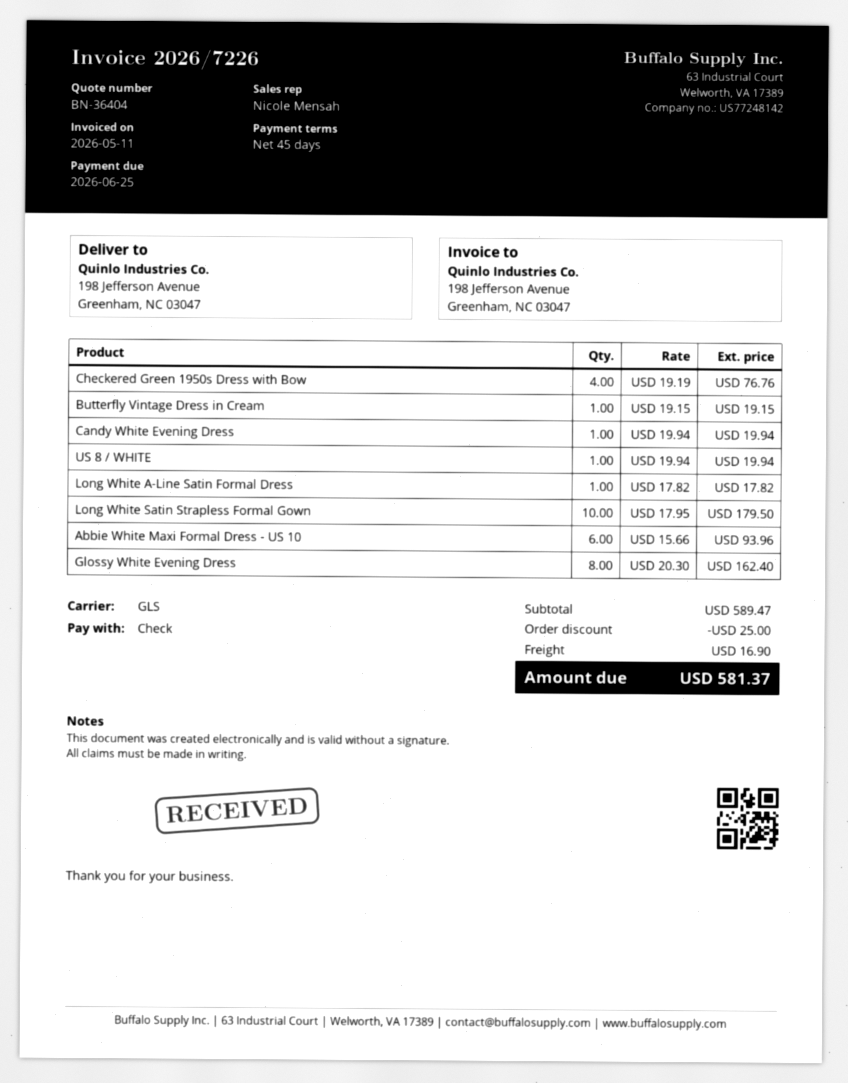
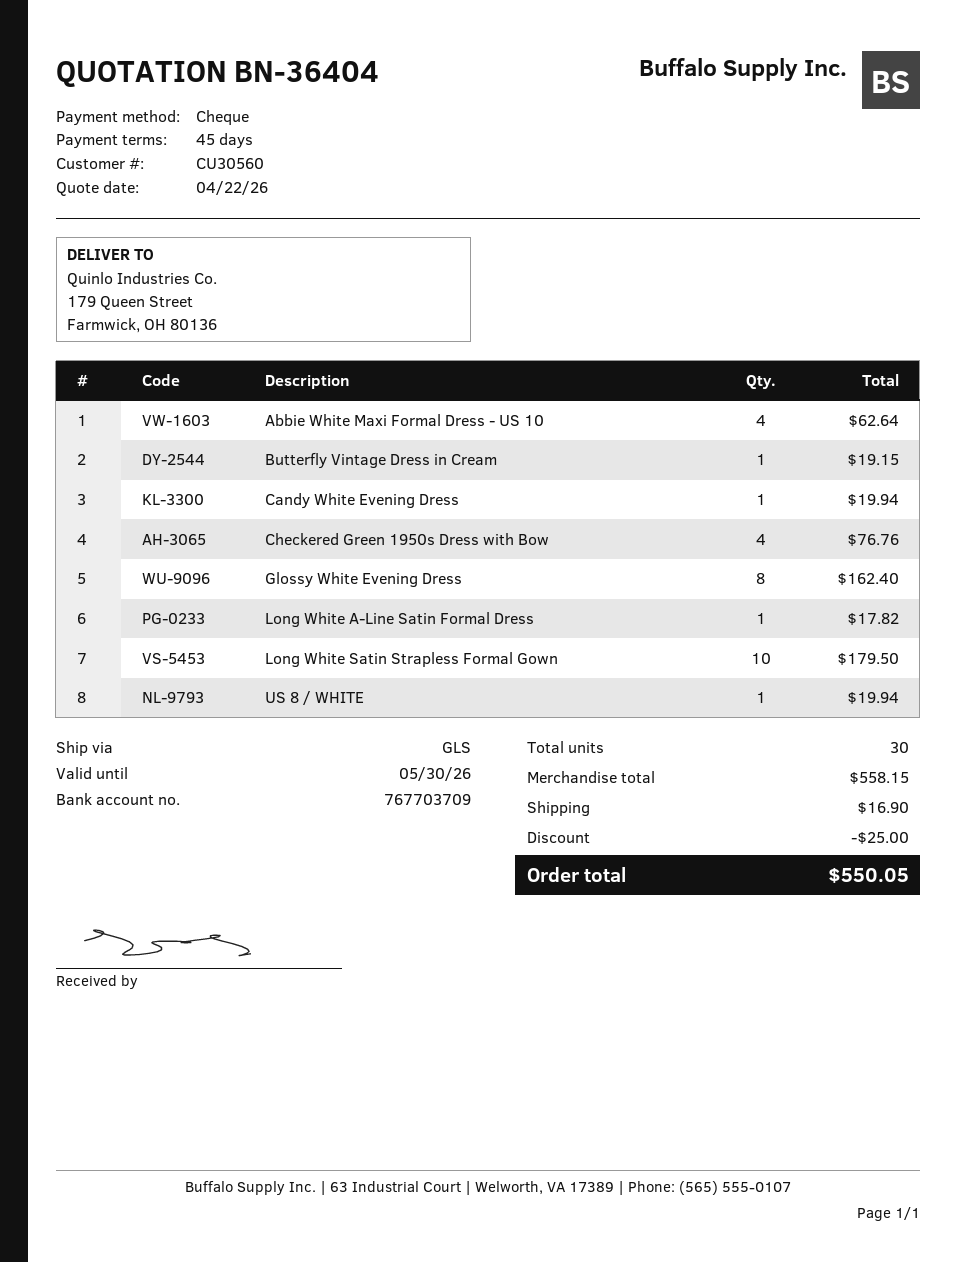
ship to: 198 Jefferson Avenue, Greenham, NC 03047 -> 179 Queen Street, Farmwick, OH 80136
Abbie White Maxi Formal Dress - US 10: 6 for 93.96 -> 4 for 62.64
subtotal: 589.47 -> 558.15
total: 581.37 -> 550.05

